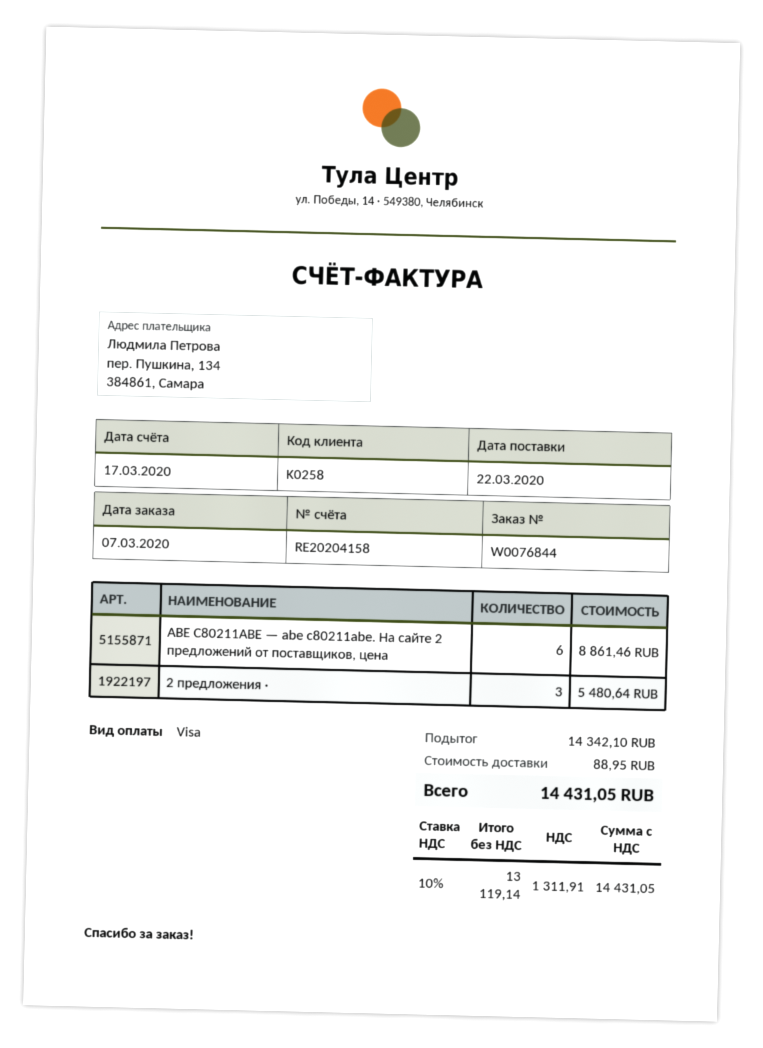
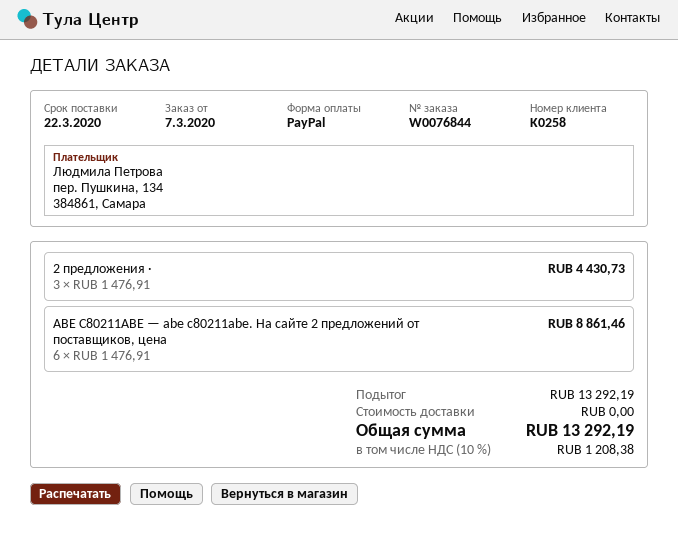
payment method: Visa -> PayPal
2 предложения ·: 3 for 5480.64 -> 3 for 4430.73
subtotal: 14342.10 -> 13292.19
shipping: 88.95 -> 0.00
tax: 10% = 1311.91 -> 10% = 1208.38
total: 14431.05 -> 13292.19

